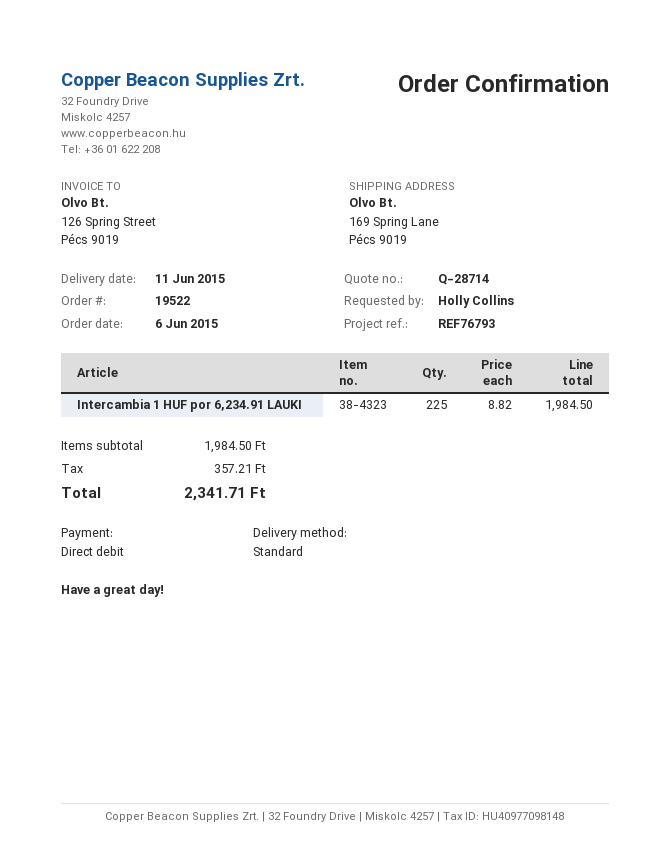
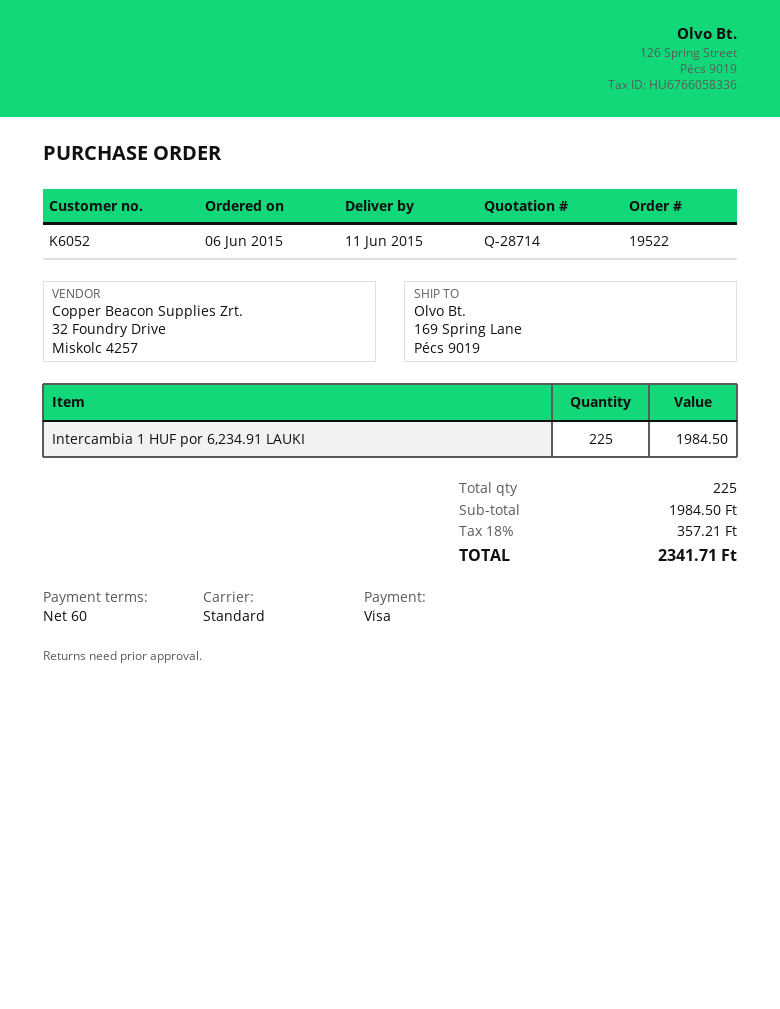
payment method: direct debit -> Visa

